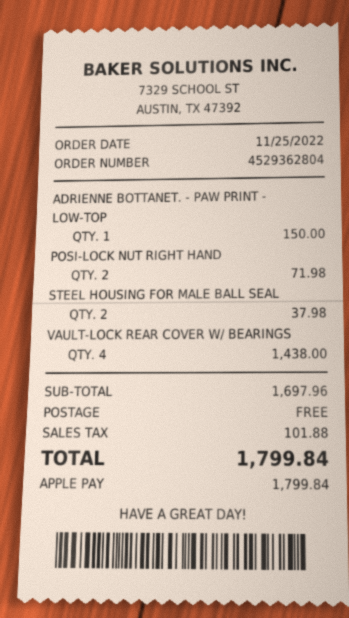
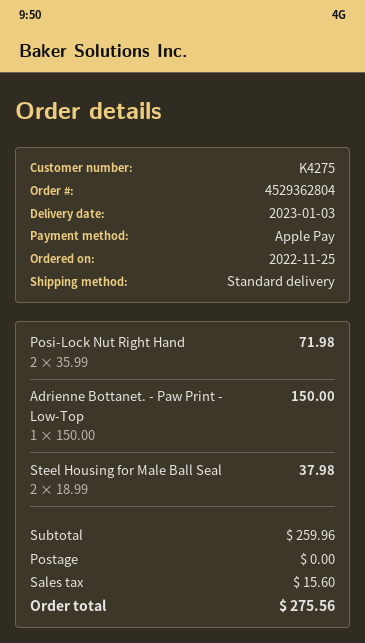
VAULT-LOCK REAR COVER W/ BEARINGS: 4 for 1438.00 -> none
subtotal: 1697.96 -> 259.96
tax: 101.88 -> 15.60
total: 1799.84 -> 275.56

